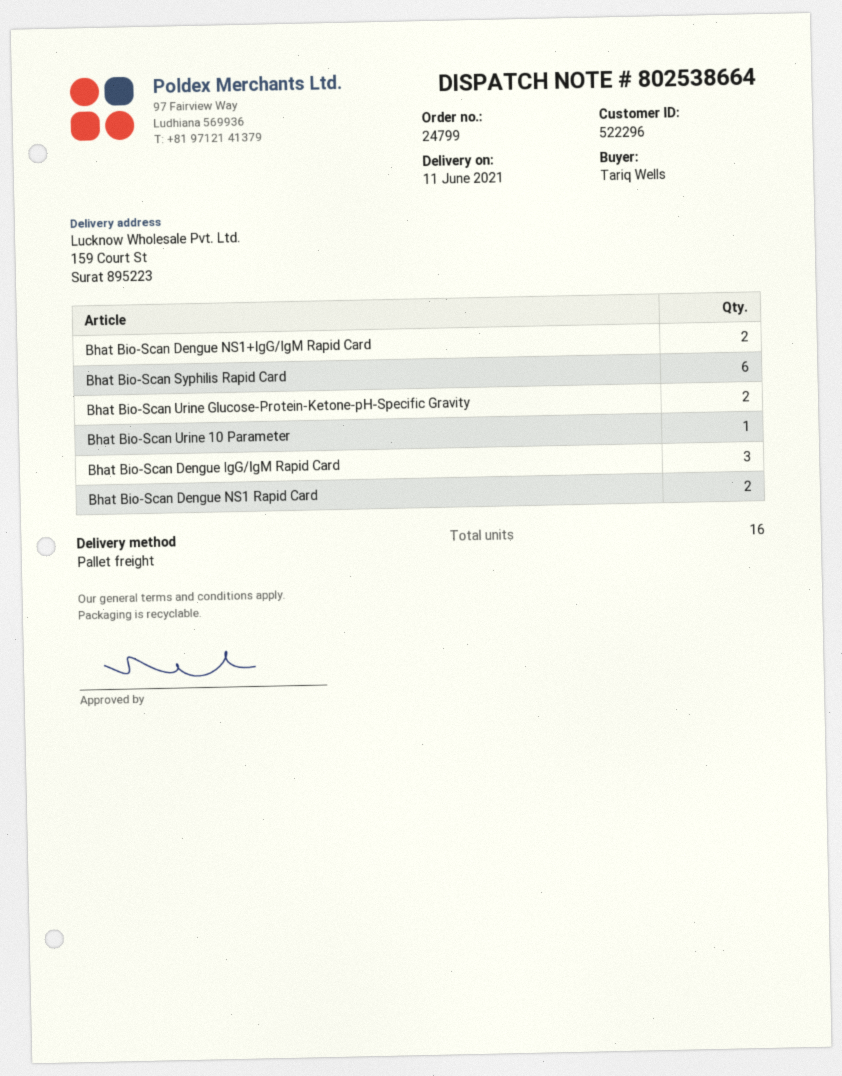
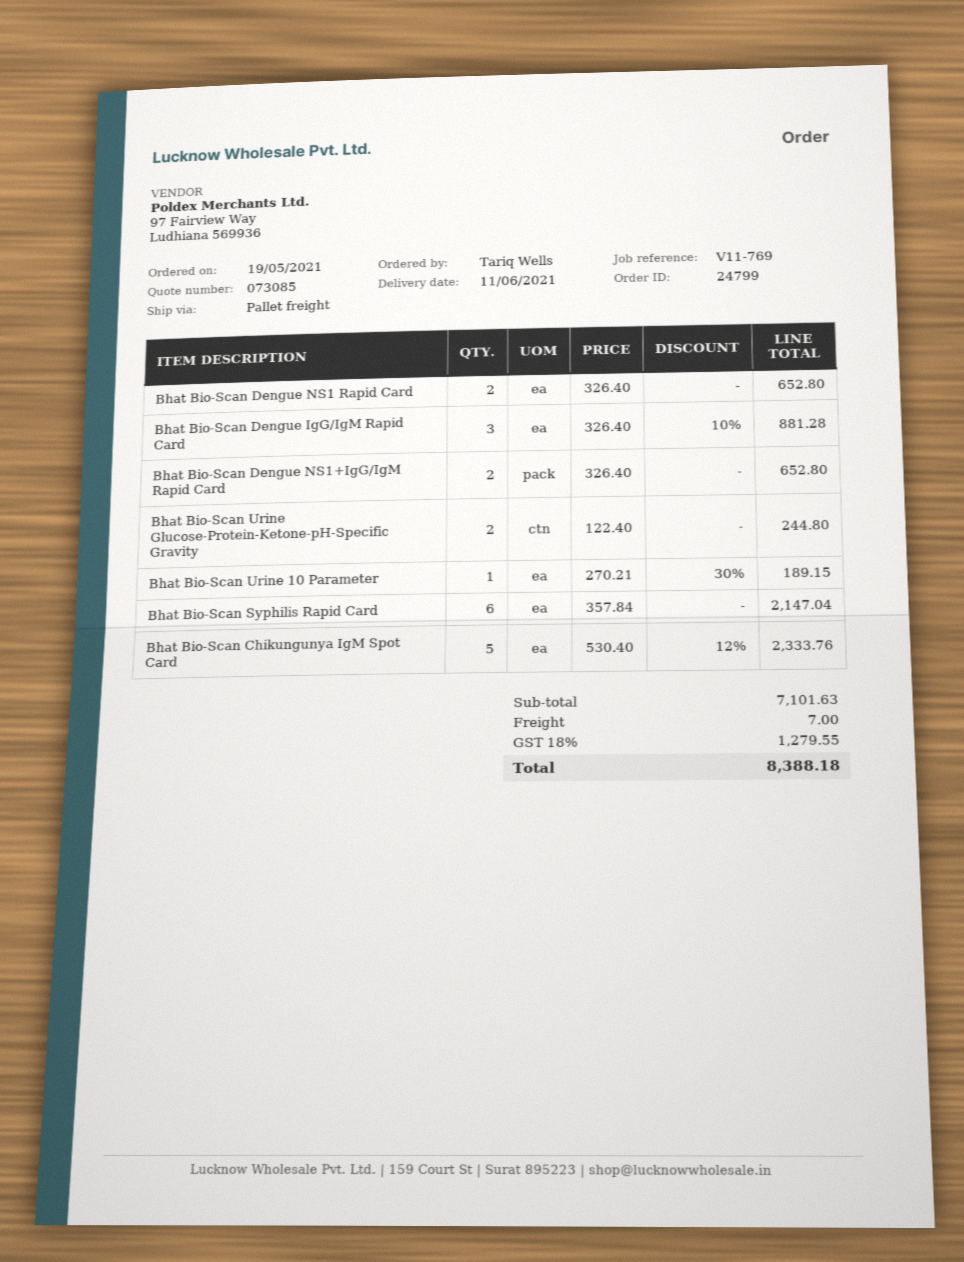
Bhat Bio-Scan Chikungunya IgM Spot Card: none -> 5

